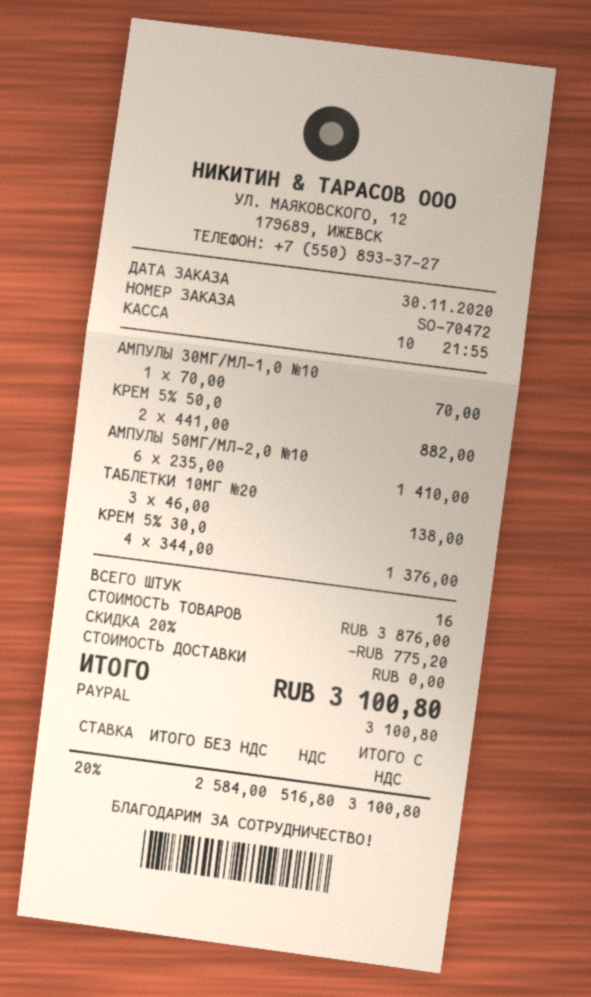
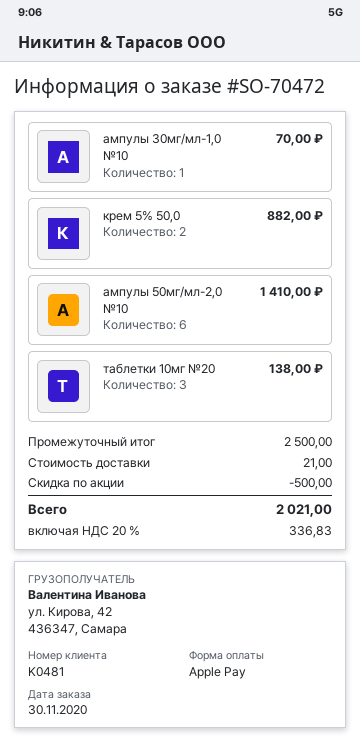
payment method: PayPal -> Apple Pay
КРЕМ 5% 30,0: 4 for 1376.00 -> none
subtotal: 3876.00 -> 2500.00
discount: 775.20 -> 500.00
shipping: 0.00 -> 21.00
tax: 20% = 516.80 -> 20% = 336.83
total: 3100.80 -> 2021.00

